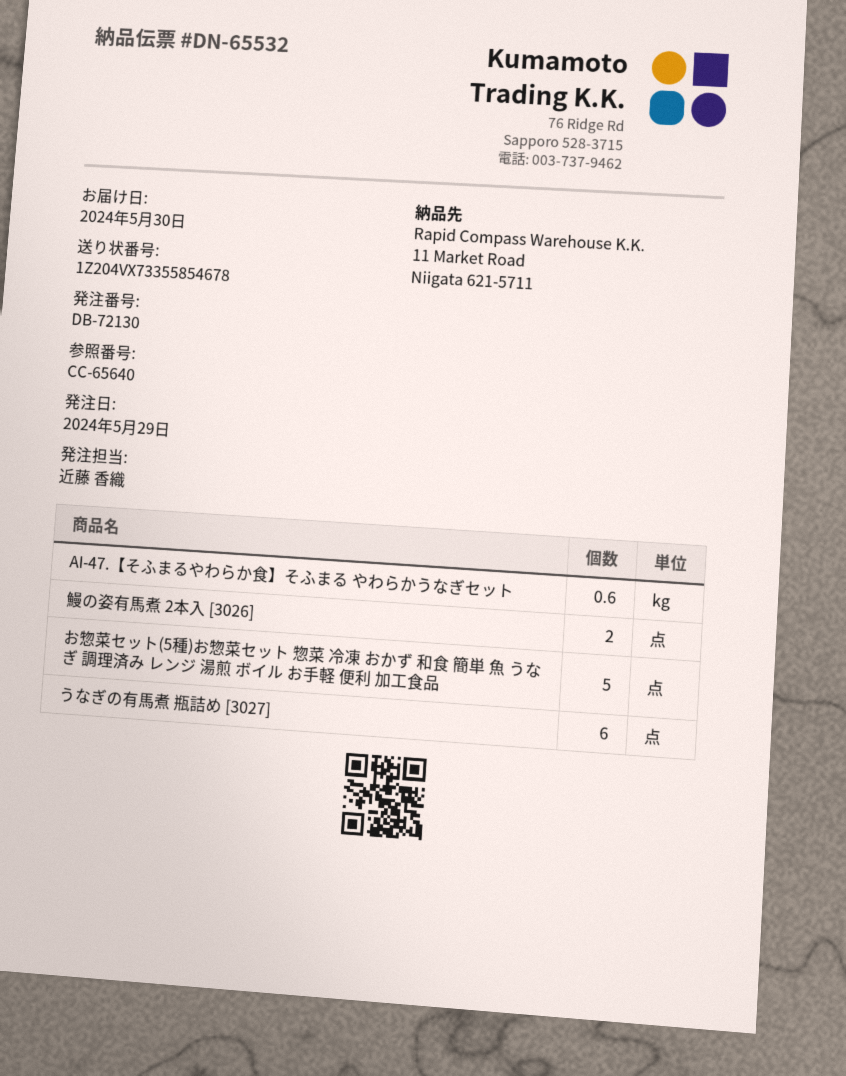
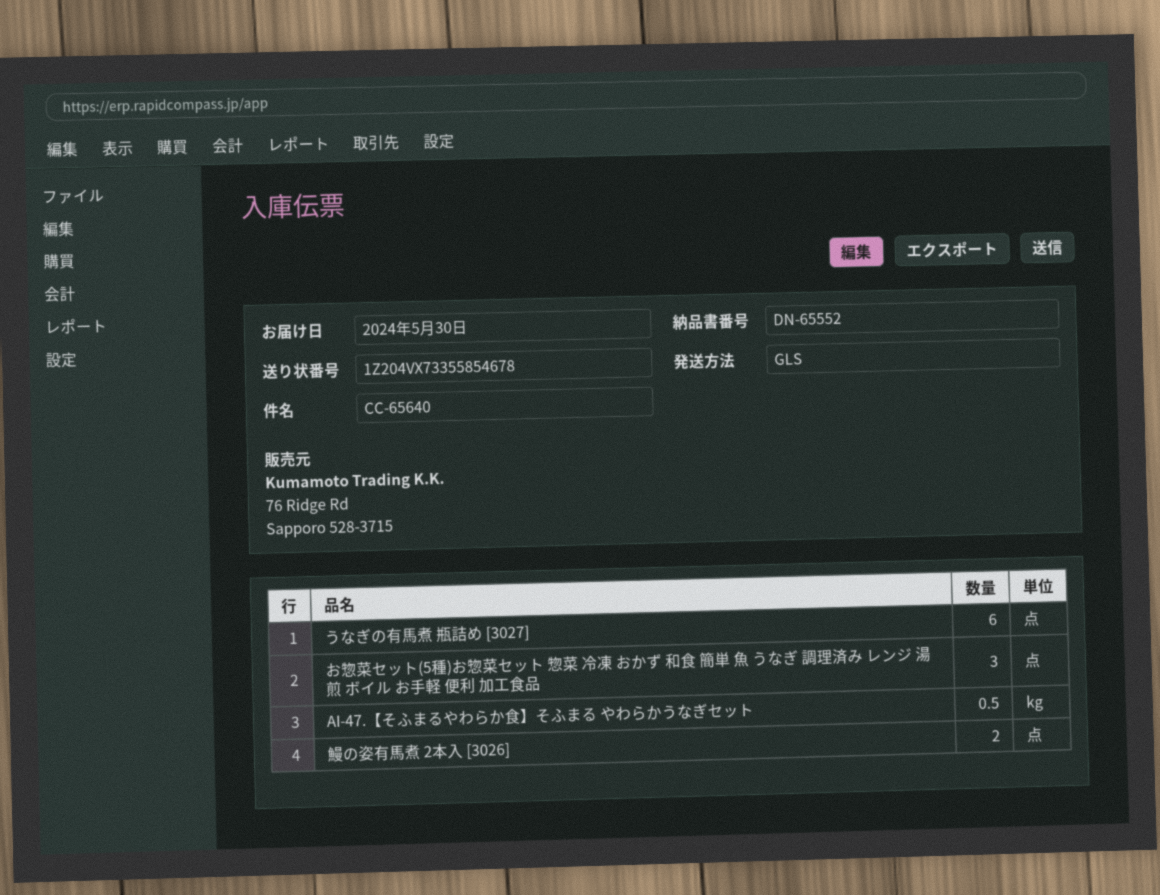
delivery note number: DN-65532 -> DN-65552
AI-47.【そふまるやわらか食】そふまる やわらかうなぎセット: 0.6 -> 0.5
お惣菜セット(5種)お惣菜セット 惣菜 冷凍 おかず 和食 簡単 魚 うなぎ 調理済み レンジ 湯煎 ボイル お手軽 便利 加工食品: 5 -> 3

